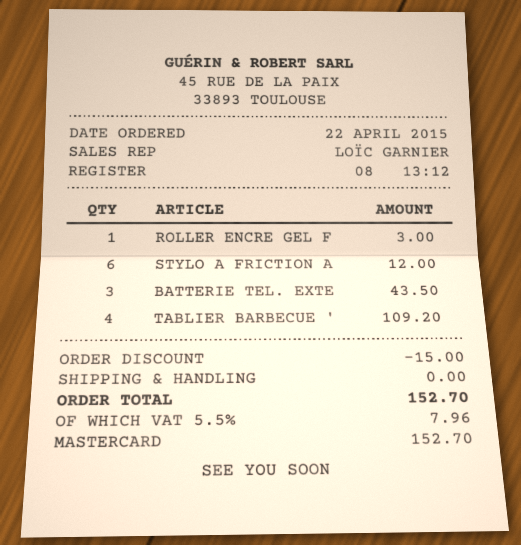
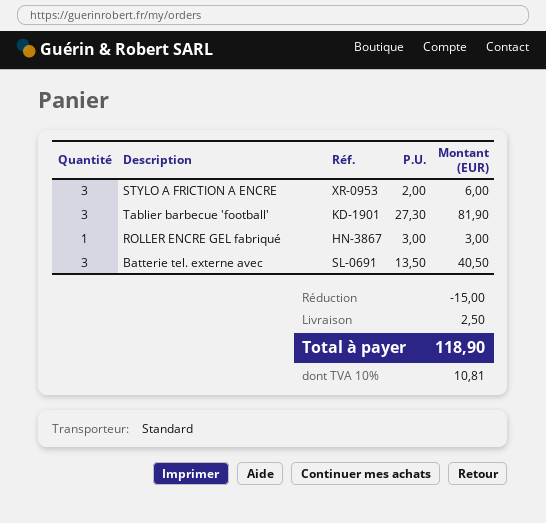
STYLO A FRICTION A: 6 for 12.00 -> 3 for 6.00
BATTERIE TEL. EXTE: 3 for 43.50 -> 3 for 40.50
TABLIER BARBECUE ': 4 for 109.20 -> 3 for 81.90
shipping: 0.00 -> 2.50
tax: 5.5% = 7.96 -> 10% = 10.81
total: 152.70 -> 118.90

